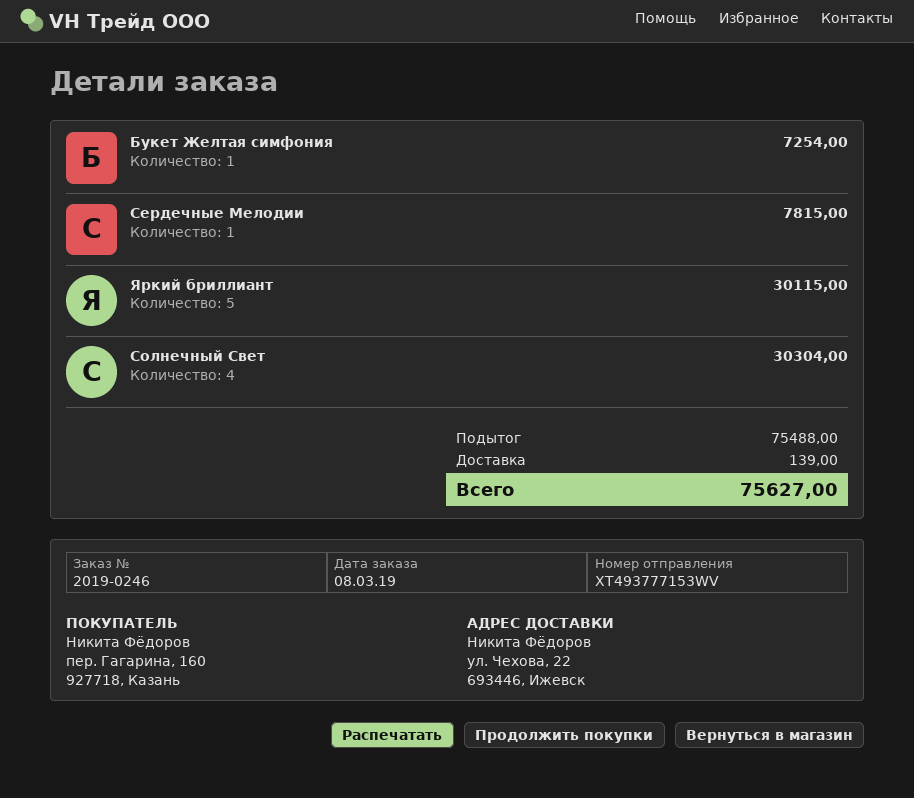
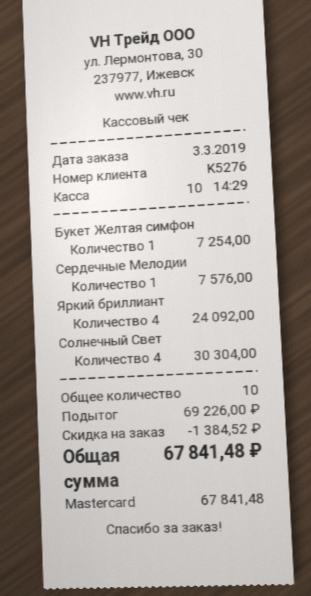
order date: 2019-03-08 -> 2019-03-03
Сердечные Мелодии: 1 for 7815.00 -> 1 for 7576.00
Яркий бриллиант: 5 for 30115.00 -> 4 for 24092.00
subtotal: 75488.00 -> 69226.00
discount: none -> 1384.52
shipping: 139.00 -> none
total: 75627.00 -> 67841.48

